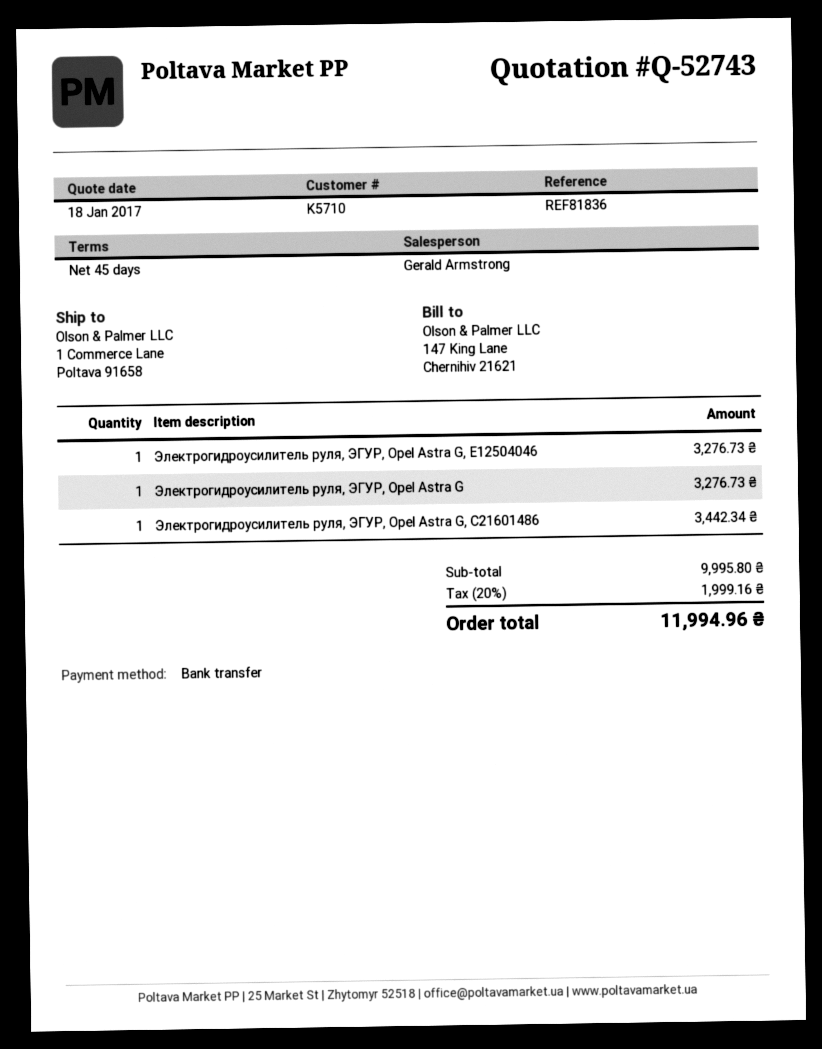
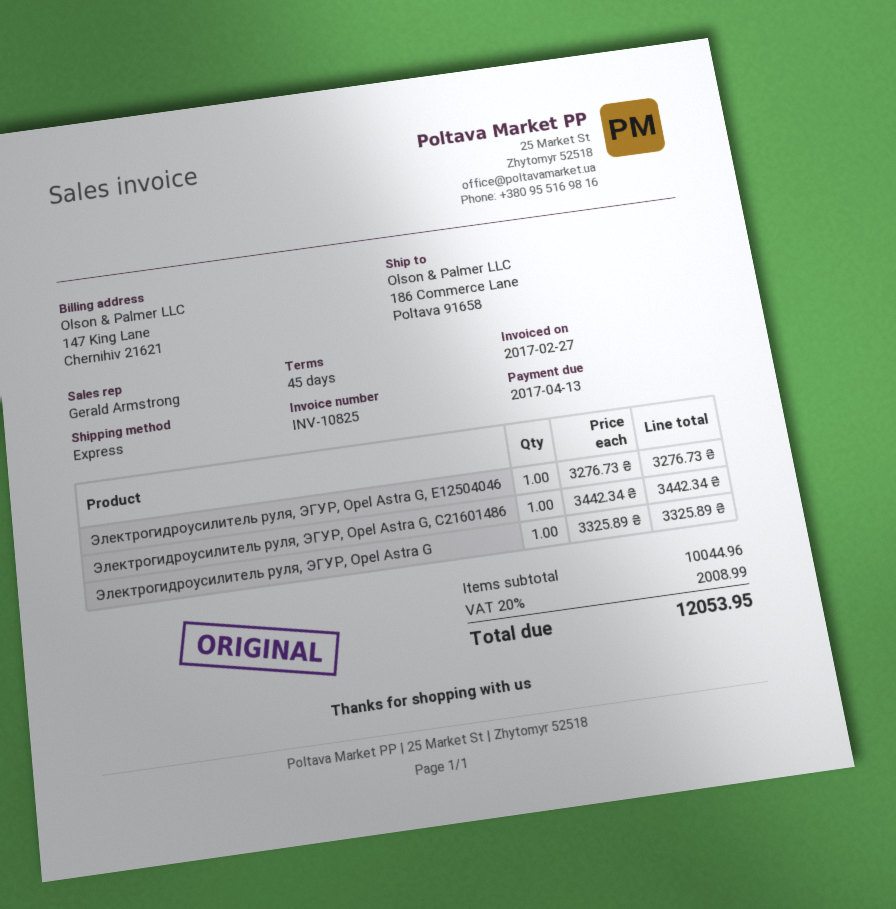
ship to: 1 Commerce Lane, Poltava 91658 -> 186 Commerce Lane, Poltava 91658
Электрогидроусилитель руля, ЭГУР, Opel Astra G: 1 for 3276.73 -> 1 for 3325.89
subtotal: 9995.80 -> 10044.96
tax: 20% = 1999.16 -> 20% = 2008.99
total: 11994.96 -> 12053.95

